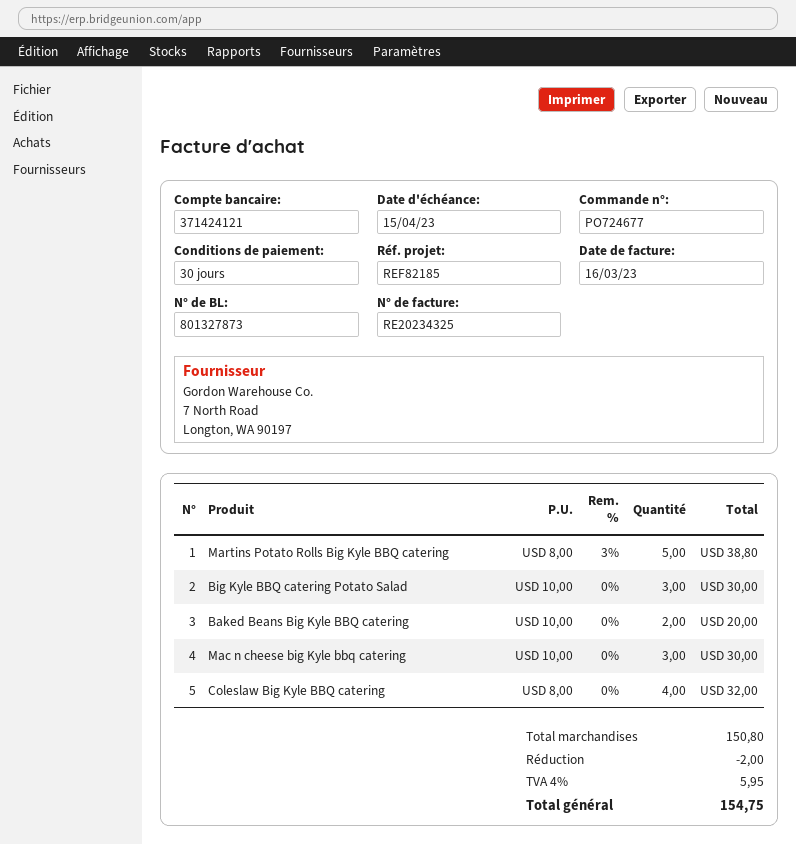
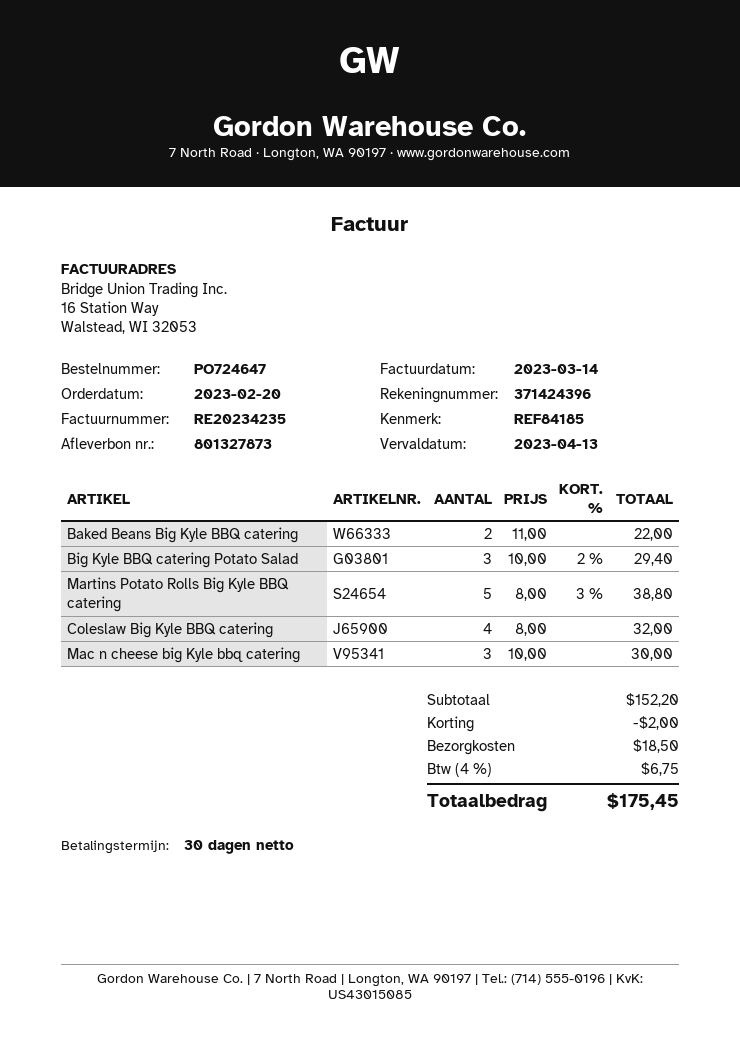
order number: PO724677 -> PO724647
invoice number: RE20234325 -> RE20234235
invoice date: 2023-03-16 -> 2023-03-14
due date: 2023-04-15 -> 2023-04-13
reference: REF82185 -> REF84185
bank account: 371424121 -> 371424396
Big Kyle BBQ catering Potato Salad: 3 x 10.00 = 30.00 -> 3 x 10.00 - 2% = 29.40
Baked Beans Big Kyle BBQ catering: 2 x 10.00 = 20.00 -> 2 x 11.00 = 22.00
subtotal: 150.80 -> 152.20
shipping: none -> 18.50
tax: 4% = 5.95 -> 4% = 6.75
total: 154.75 -> 175.45

